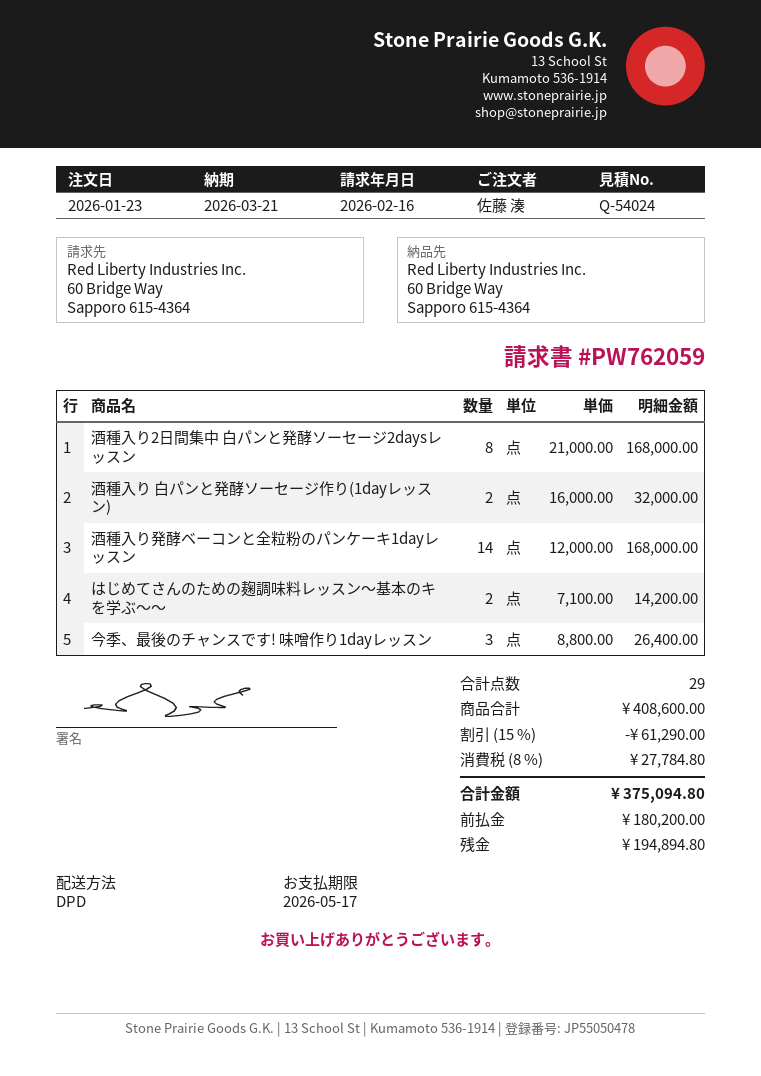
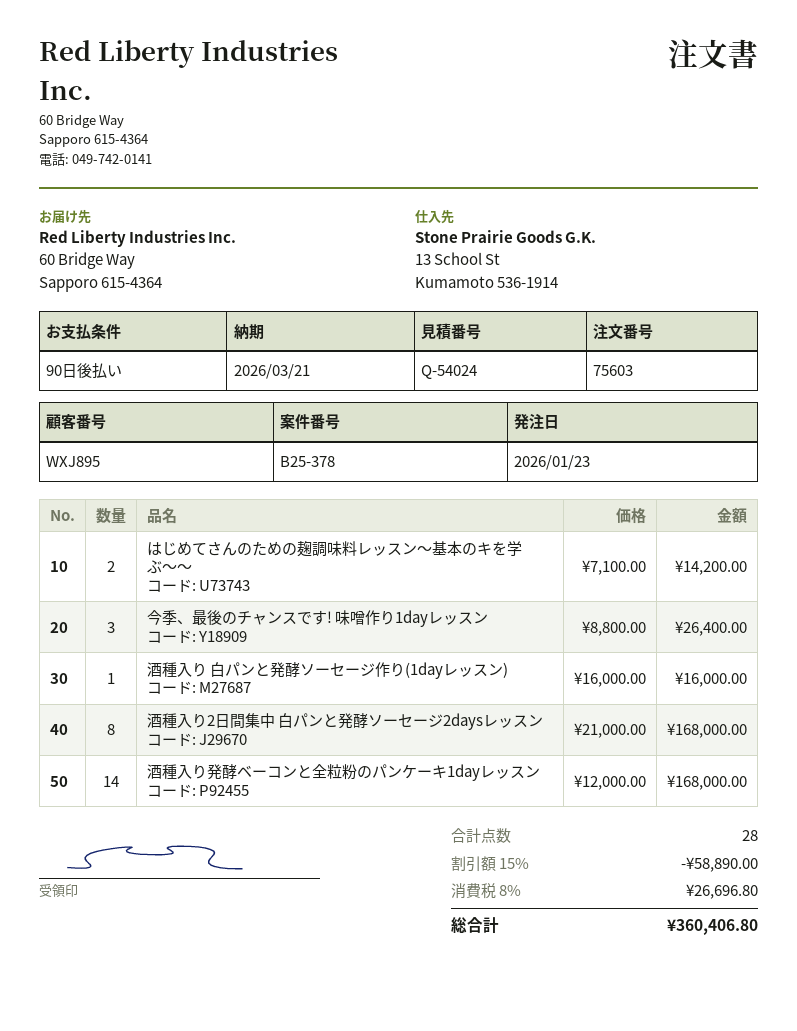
酒種入り 白パンと発酵ソーセージ作り(1dayレッスン): 2 x 16000.00 = 32000.00 -> 1 x 16000.00 = 16000.00
total quantity: 29 -> 28
discount: 15% = 61290.00 -> 15% = 58890.00
tax: 8% = 27784.80 -> 8% = 26696.80
total: 375094.80 -> 360406.80

